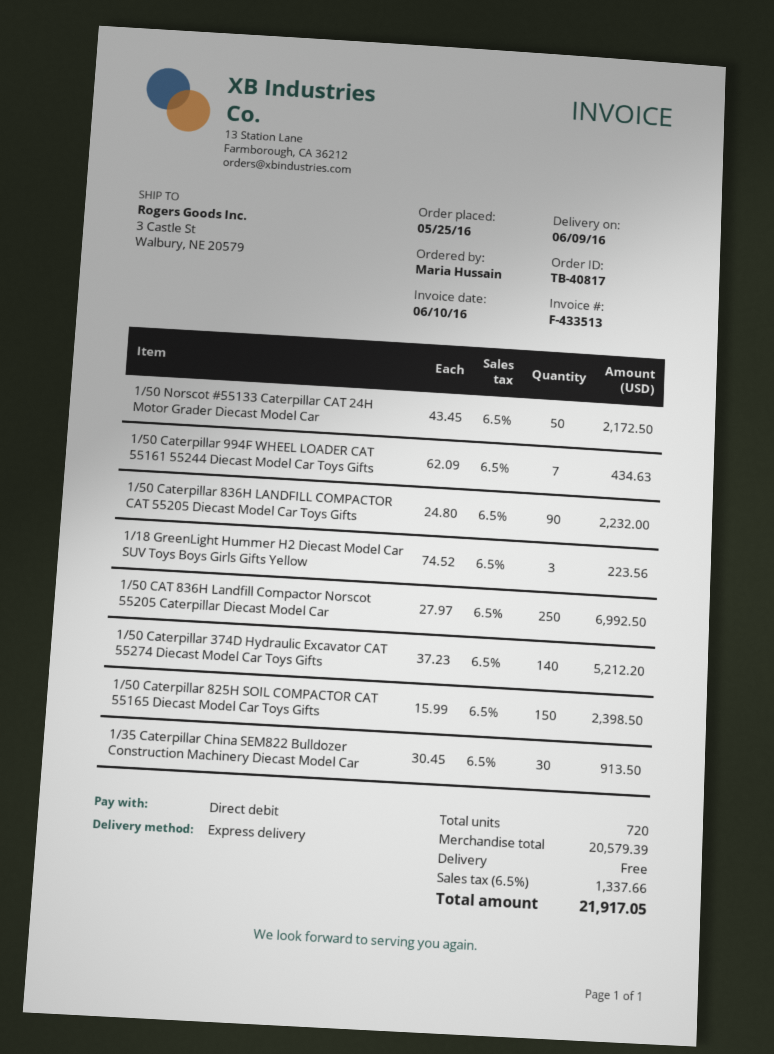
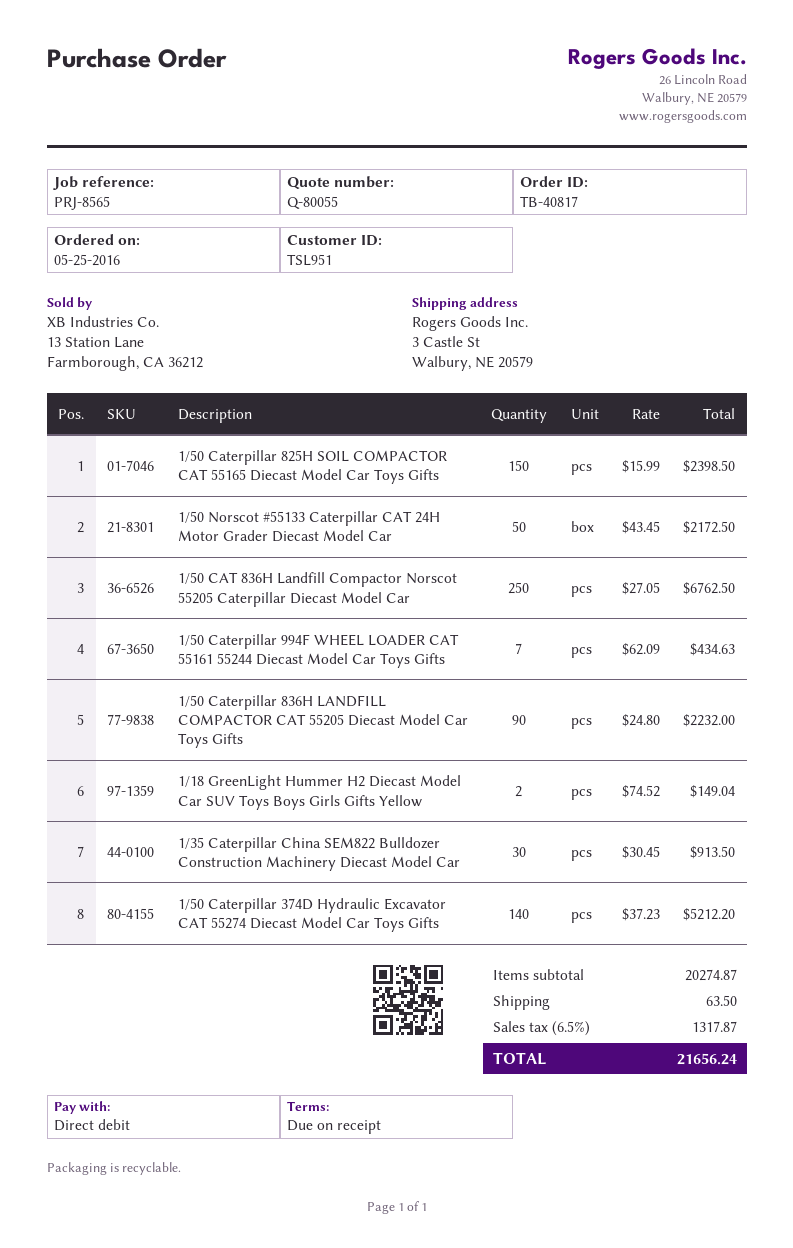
1/18 GreenLight Hummer H2 Diecast Model Car SUV Toys Boys Girls Gifts Yellow: 3 x 74.52 = 223.56 -> 2 x 74.52 = 149.04
1/50 CAT 836H Landfill Compactor Norscot 55205 Caterpillar Diecast Model Car: 250 x 27.97 = 6992.50 -> 250 x 27.05 = 6762.50
subtotal: 20579.39 -> 20274.87
shipping: 0.00 -> 63.50
tax: 6.5% = 1337.66 -> 6.5% = 1317.87
total: 21917.05 -> 21656.24

